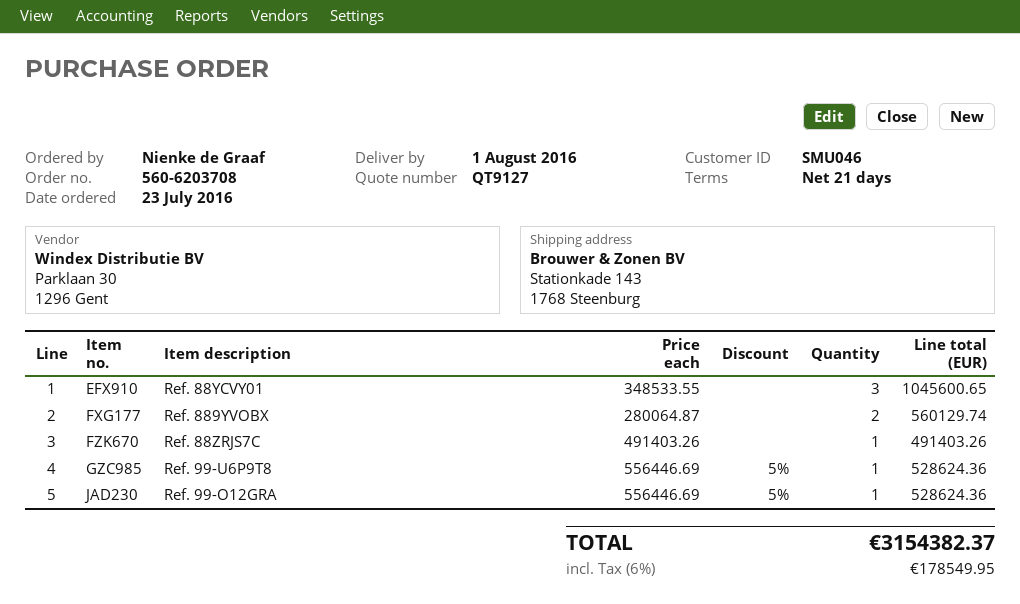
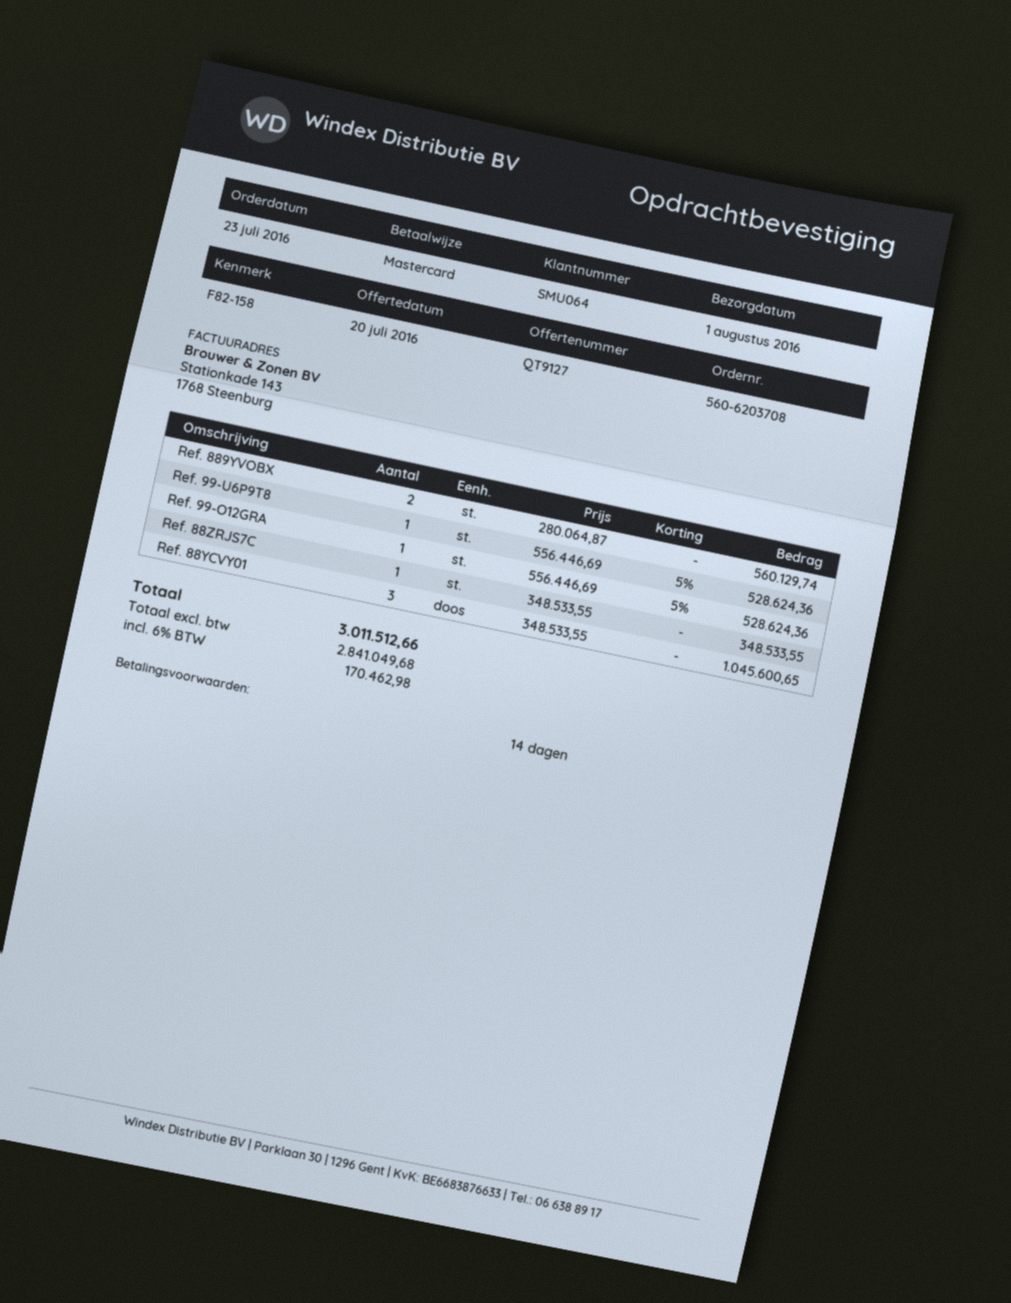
payment terms: 21 days -> 14 days
customer number: SMU046 -> SMU064
Ref. 88ZRJS7C: 1 x 491403.26 = 491403.26 -> 1 x 348533.55 = 348533.55
tax: 6% = 178549.95 -> 6% = 170462.98
total: 3154382.37 -> 3011512.66

